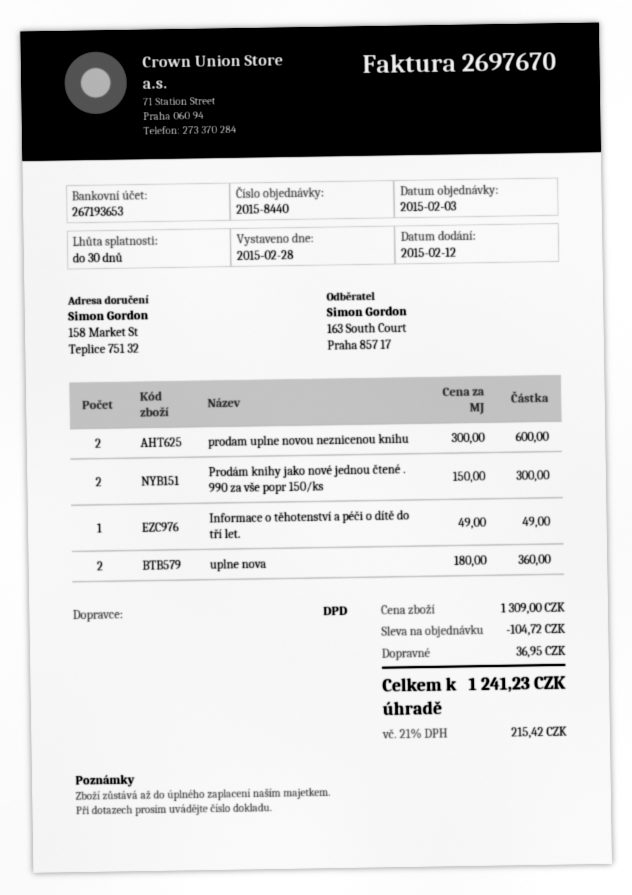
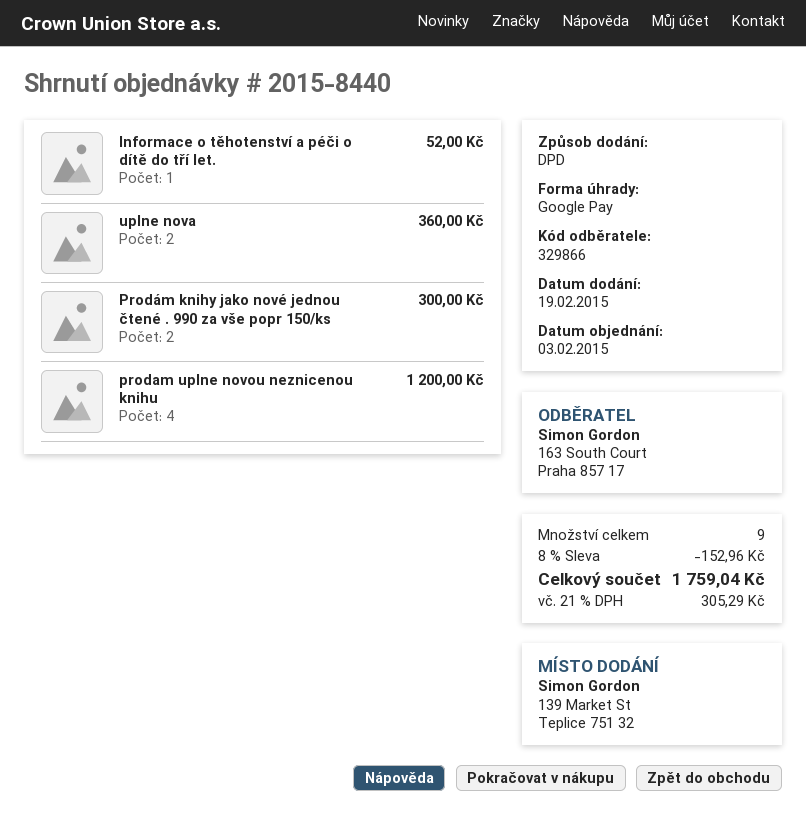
delivery date: 2015-02-12 -> 2015-02-19
ship to: 158 Market St, Teplice 751 32 -> 139 Market St, Teplice 751 32
prodam uplne novou neznicenou knihu: 2 for 600.00 -> 4 for 1200.00
Informace o těhotenství a péči o dítě do tří let.: 1 for 49.00 -> 1 for 52.00
discount: 104.72 -> 152.96
shipping: 36.95 -> none
tax: 21% = 215.42 -> 21% = 305.29
total: 1241.23 -> 1759.04

